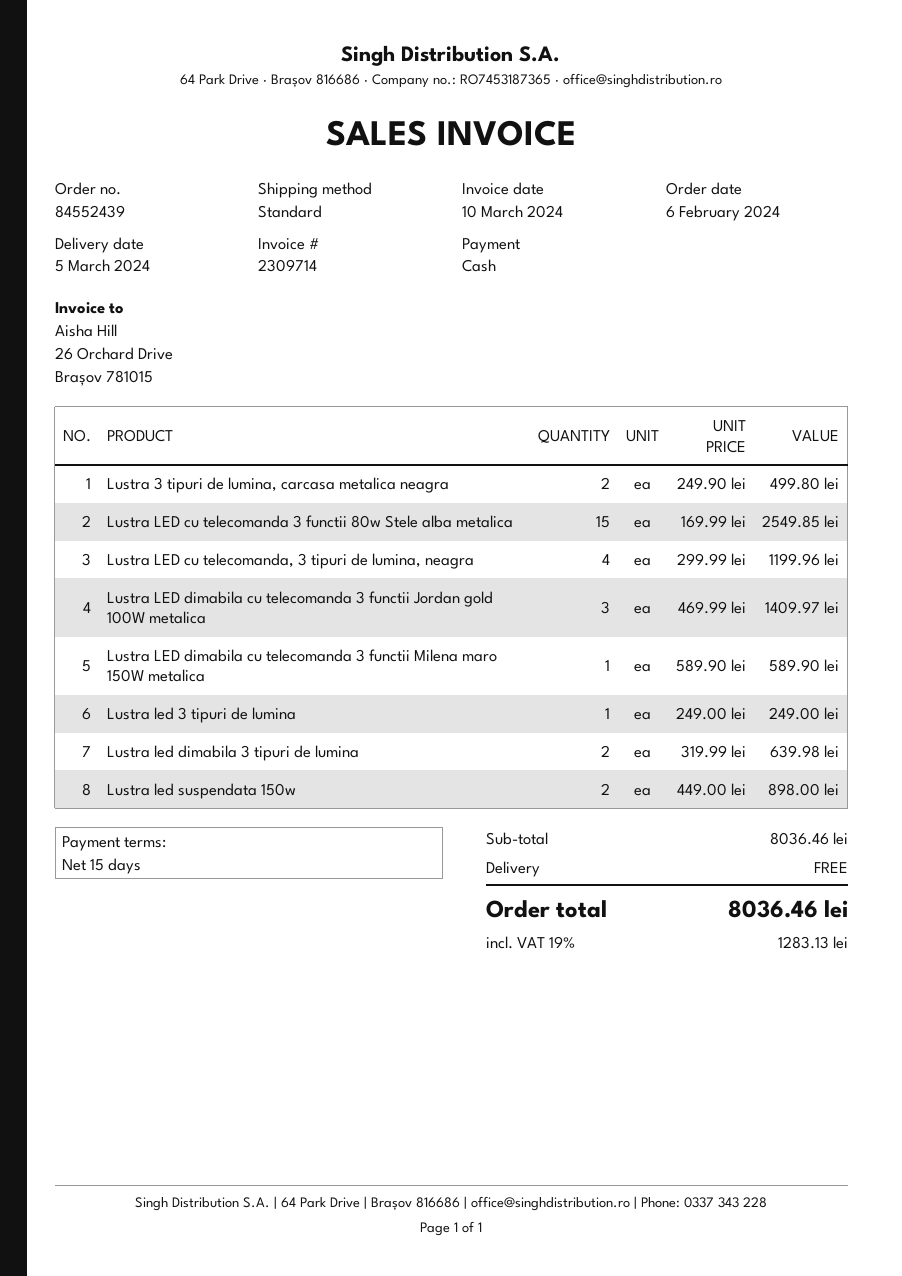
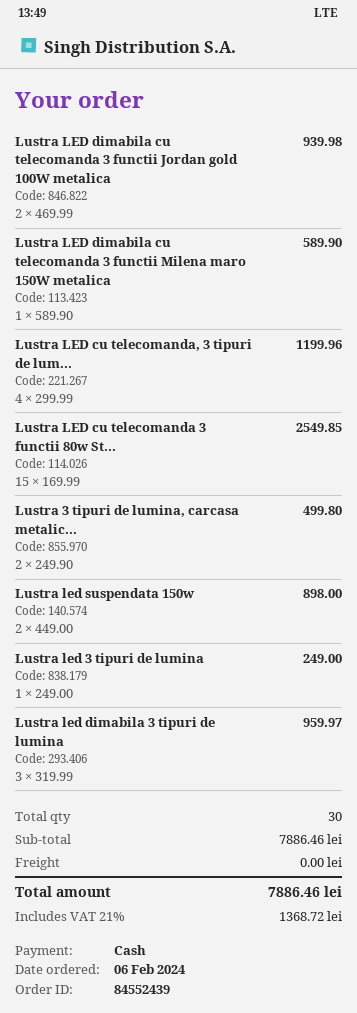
Lustra LED dimabila cu telecomanda 3 functii Jordan gold 100W metalica: 3 x 469.99 = 1409.97 -> 2 x 469.99 = 939.98
Lustra led dimabila 3 tipuri de lumina: 2 x 319.99 = 639.98 -> 3 x 319.99 = 959.97
subtotal: 8036.46 -> 7886.46
tax: 19% = 1283.13 -> 21% = 1368.72
total: 8036.46 -> 7886.46

